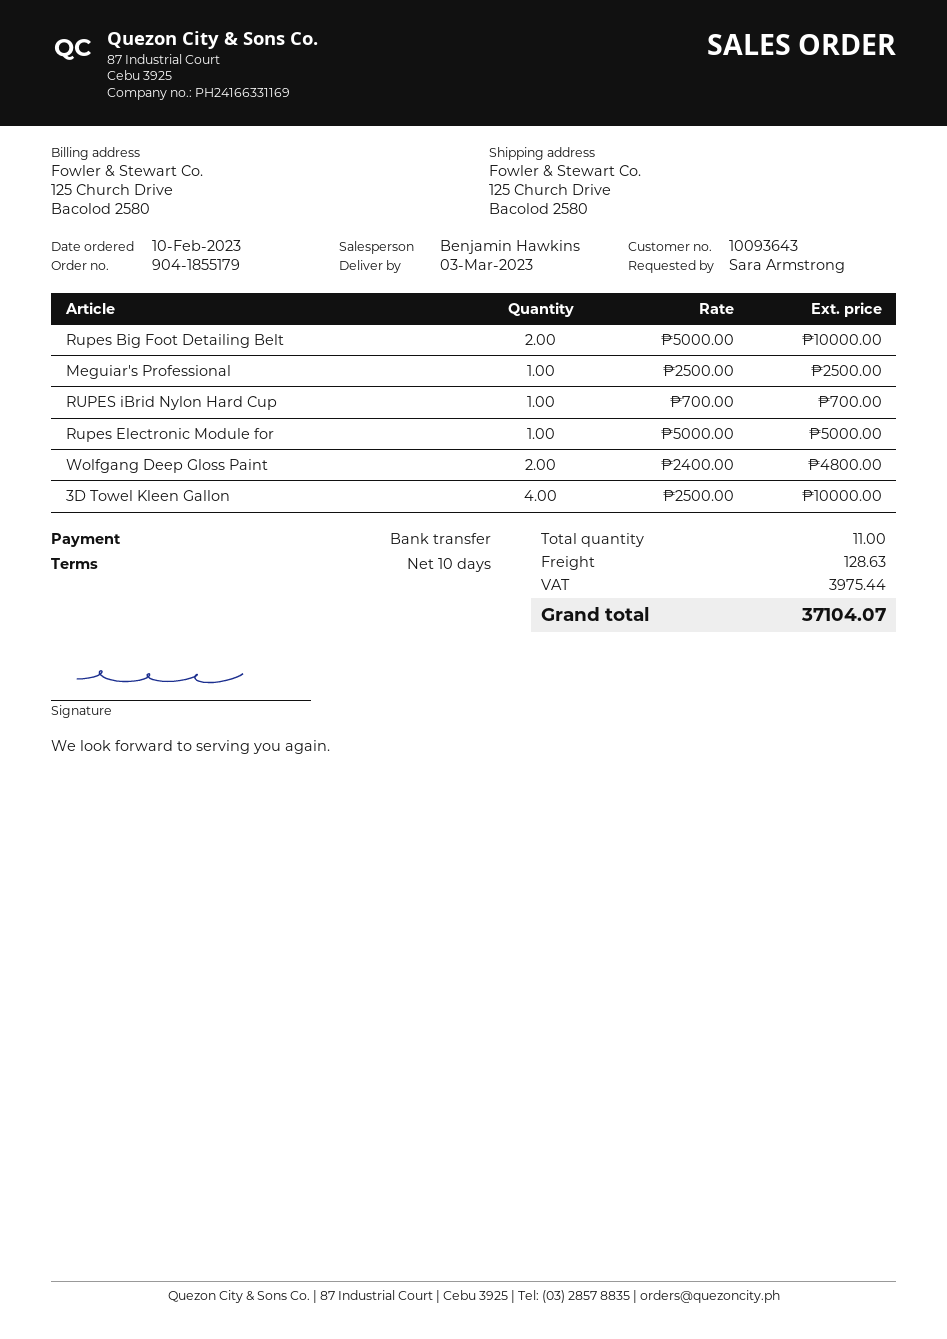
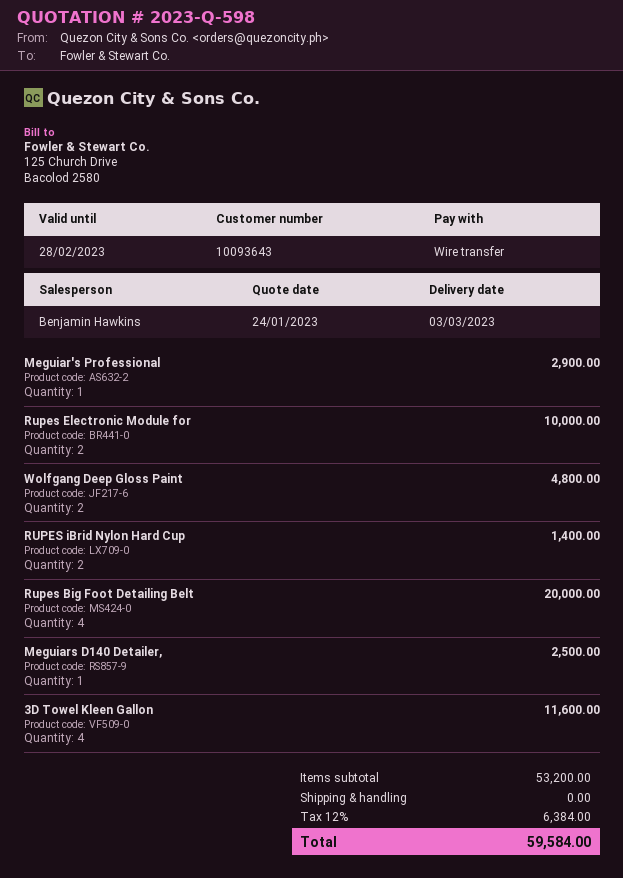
Rupes Big Foot Detailing Belt: 2 for 10000.00 -> 4 for 20000.00
Meguiar's Professional: 1 for 2500.00 -> 1 for 2900.00
RUPES iBrid Nylon Hard Cup: 1 for 700.00 -> 2 for 1400.00
Rupes Electronic Module for: 1 for 5000.00 -> 2 for 10000.00
3D Towel Kleen Gallon: 4 for 10000.00 -> 4 for 11600.00
Meguiars D140 Detailer,: none -> 1 for 2500.00
shipping: 128.63 -> 0.00
tax: 3975.44 -> 6384.00
total: 37104.07 -> 59584.00

